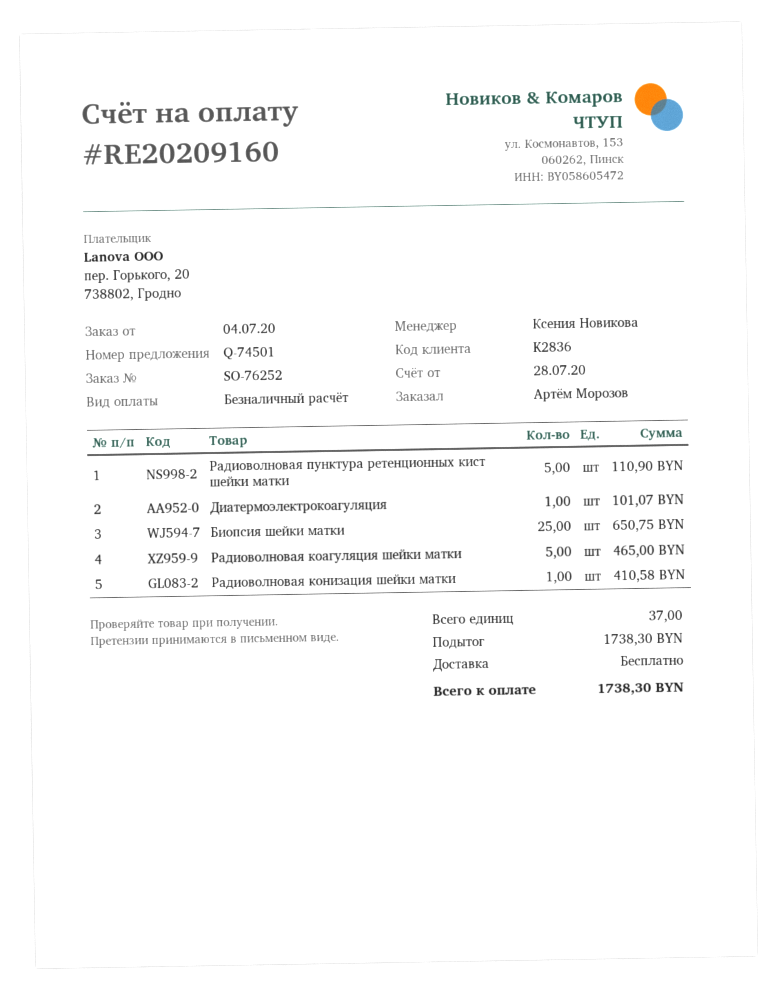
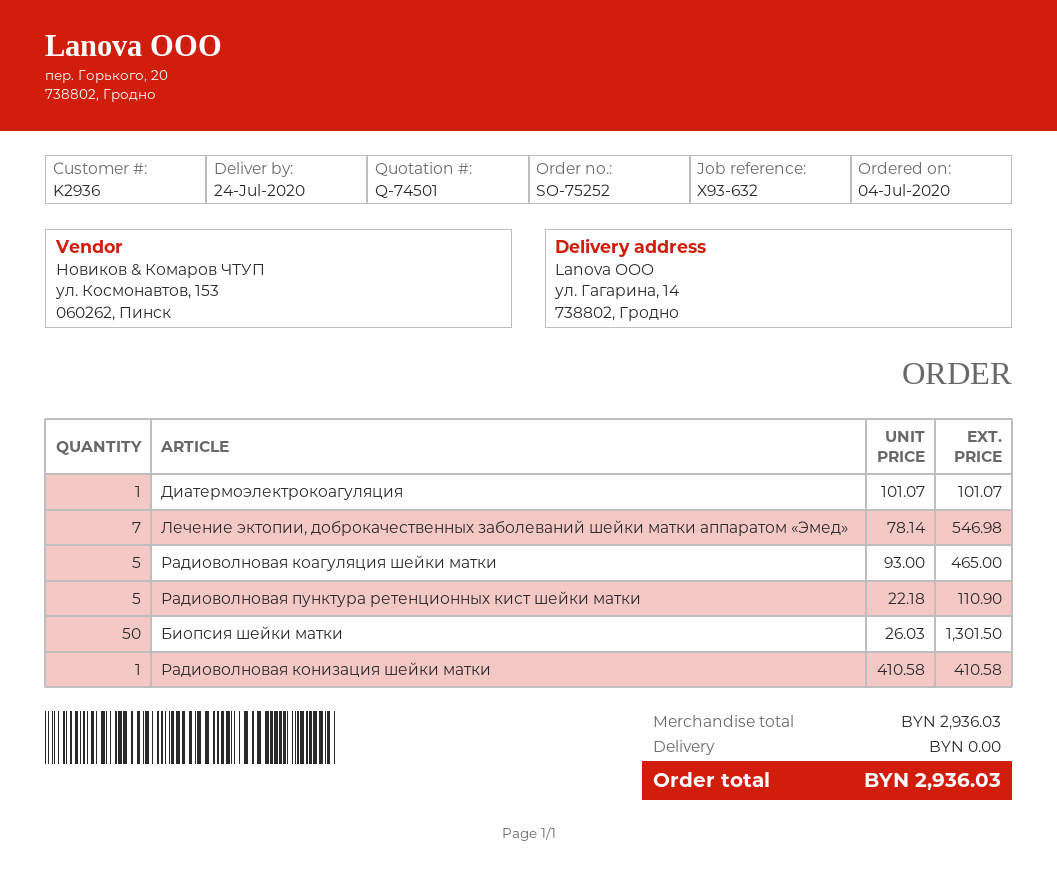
order number: SO-76252 -> SO-75252
customer number: K2836 -> K2936
Биопсия шейки матки: 25 for 650.75 -> 50 for 1301.50
Лечение эктопии, доброкачественных заболеваний шейки матки аппаратом «Эмед»: none -> 7 for 546.98
subtotal: 1738.30 -> 2936.03
total: 1738.30 -> 2936.03

